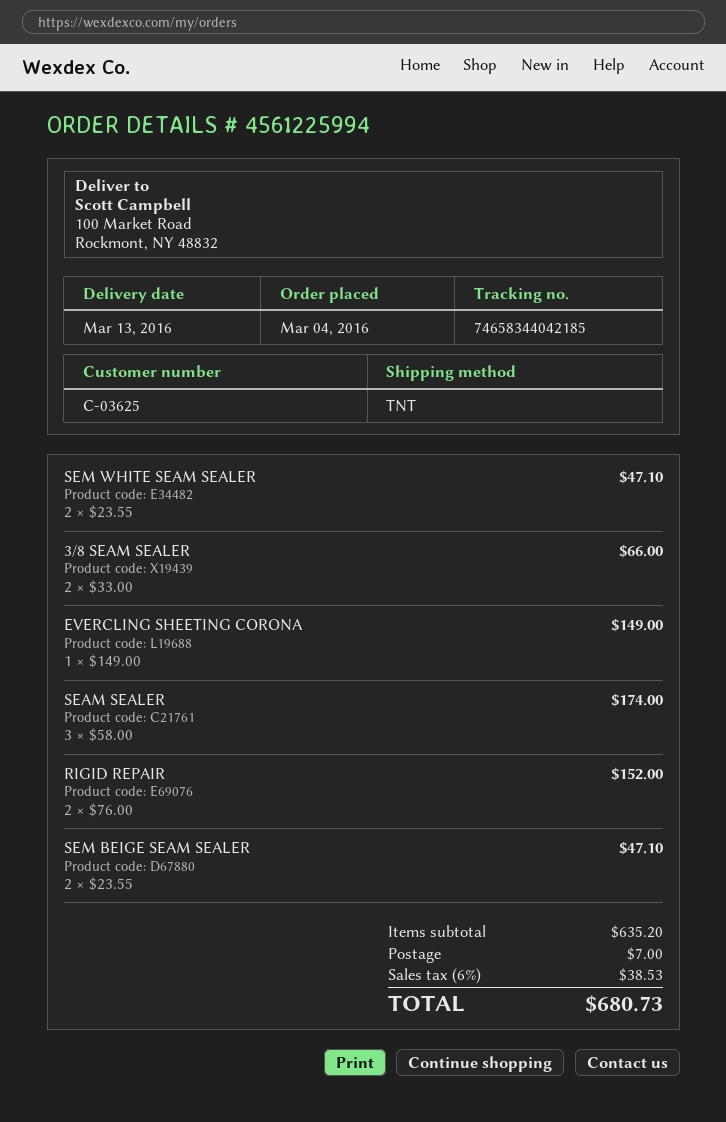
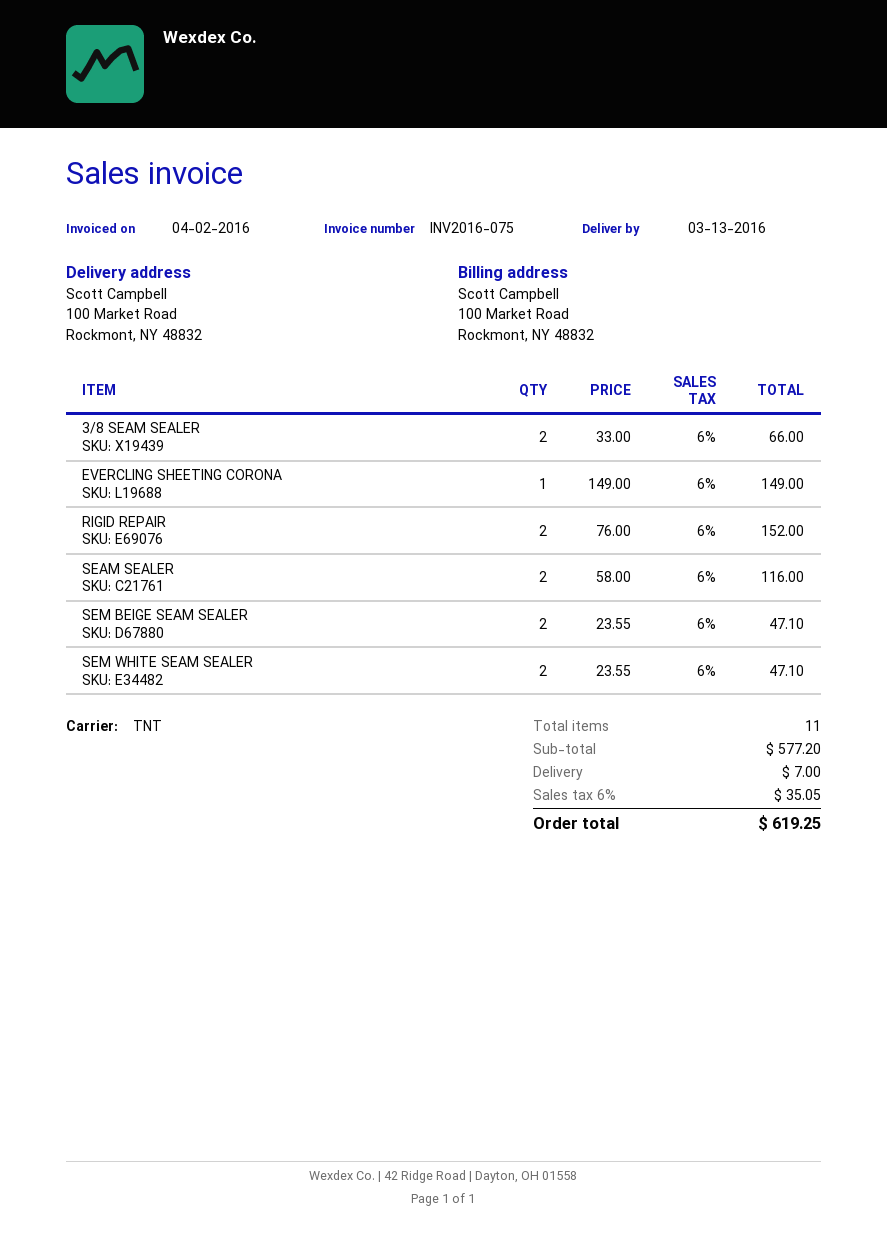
SEAM SEALER: 3 x 58.00 = 174.00 -> 2 x 58.00 = 116.00
subtotal: 635.20 -> 577.20
tax: 6% = 38.53 -> 6% = 35.05
total: 680.73 -> 619.25

